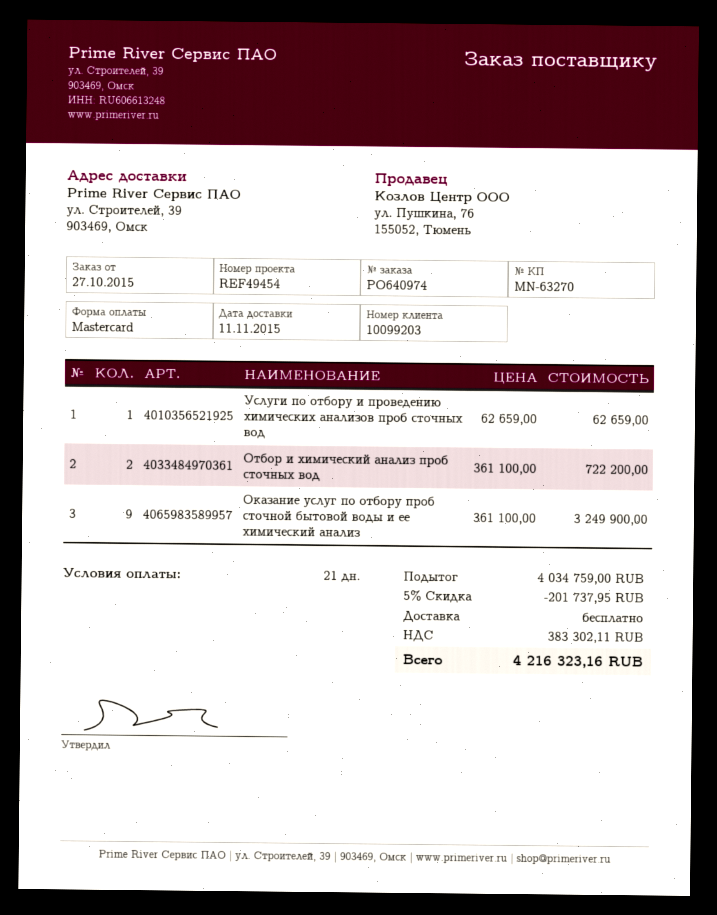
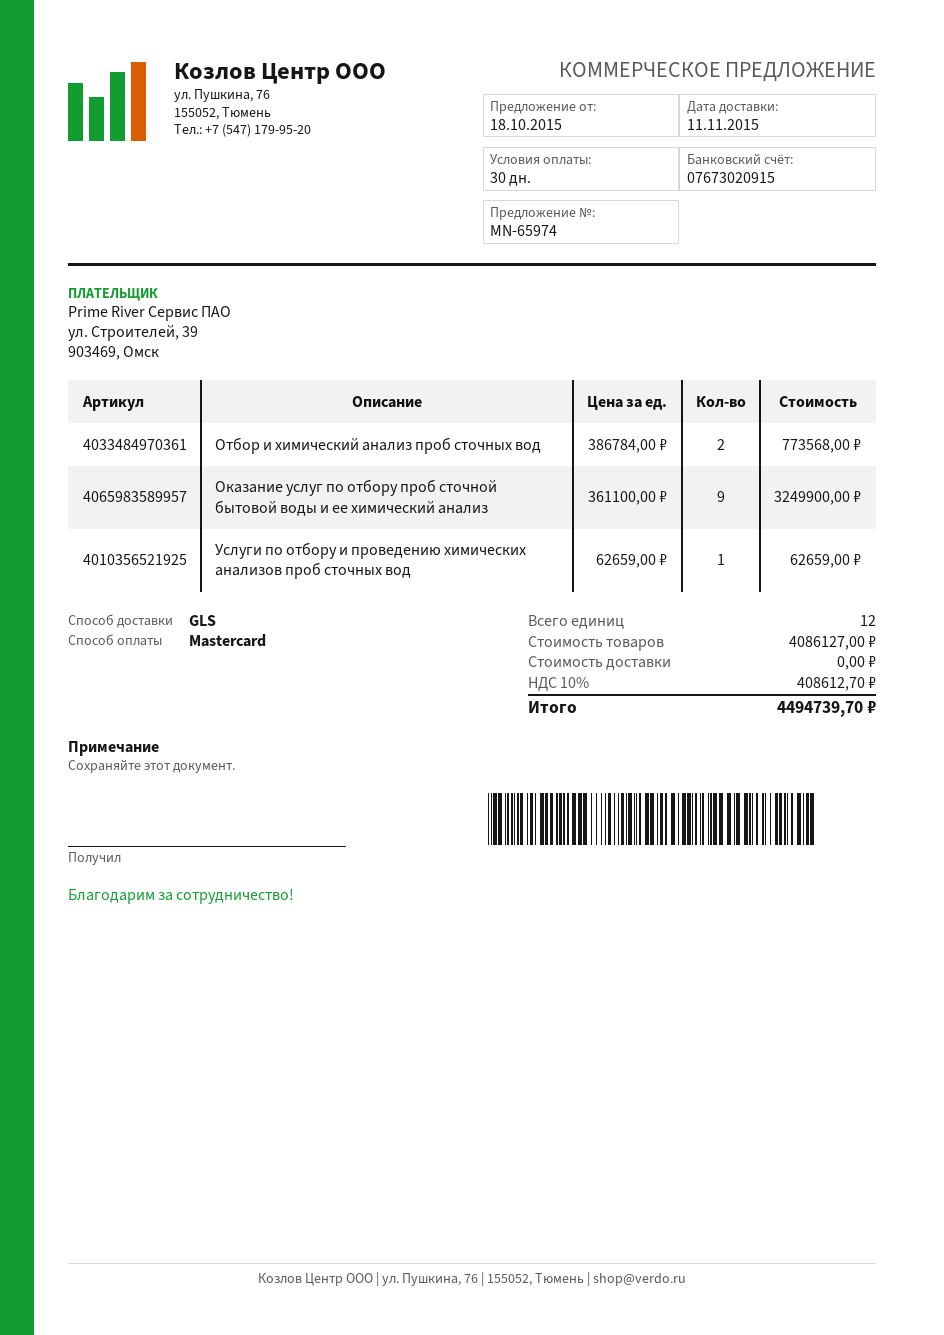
quote number: MN-63270 -> MN-65974
payment terms: 21 days -> 30 days
Отбор и химический анализ проб сточных вод: 2 x 361100.00 = 722200.00 -> 2 x 386784.00 = 773568.00
subtotal: 4034759.00 -> 4086127.00
discount: 5% = 201737.95 -> none
tax: 383302.11 -> 408612.70
total: 4216323.16 -> 4494739.70

